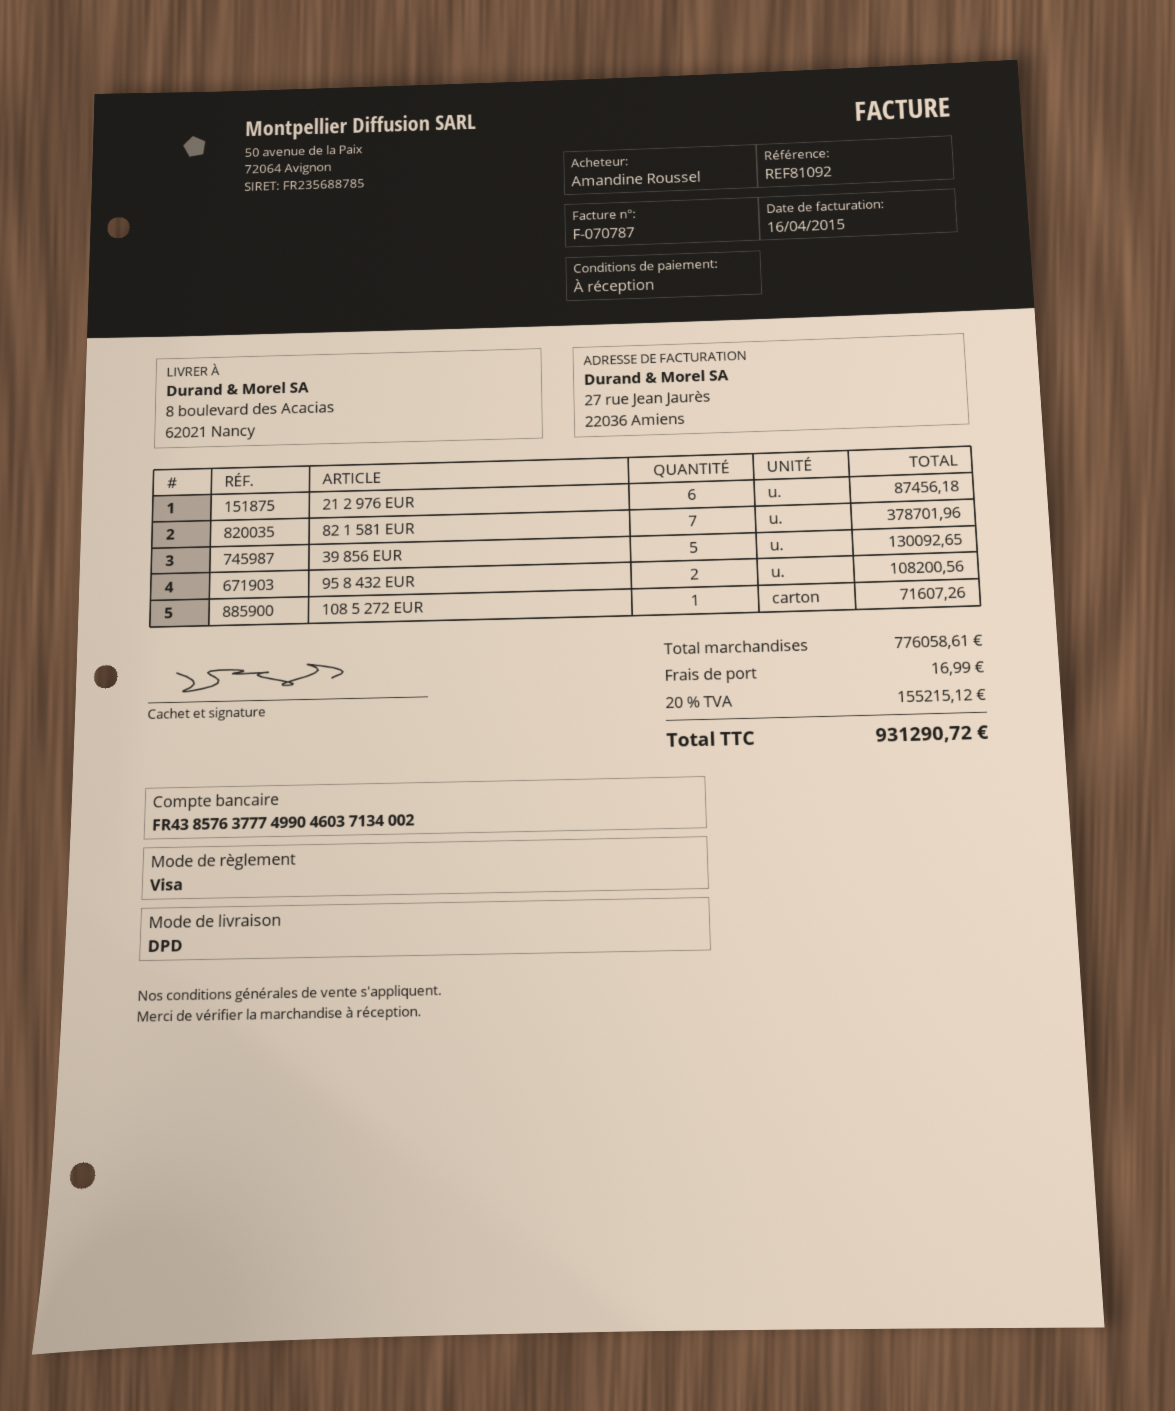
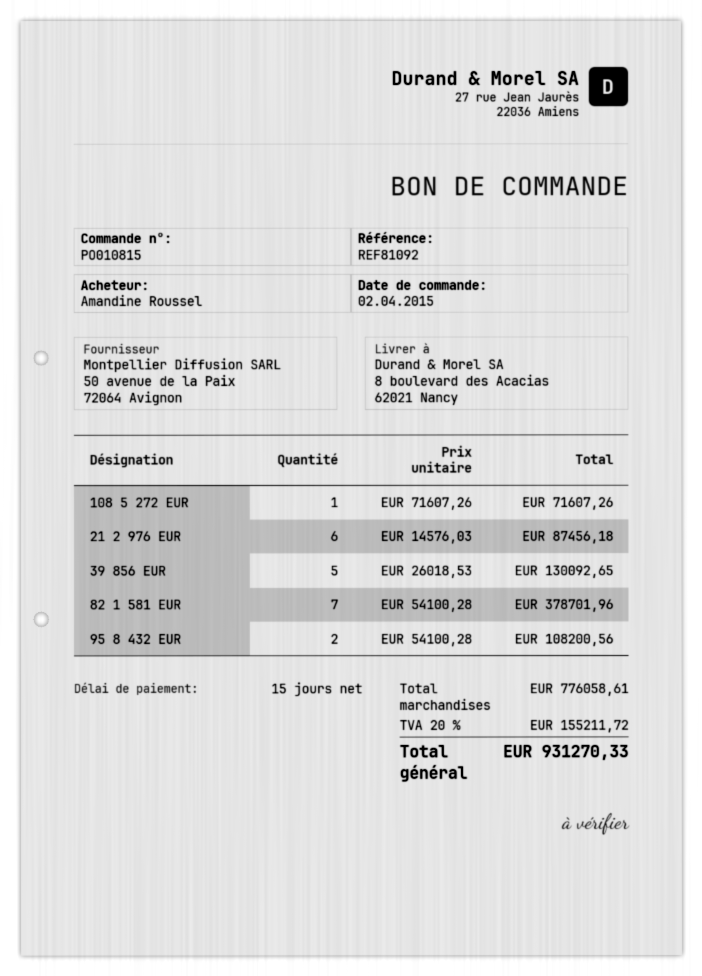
payment terms: on receipt -> 15 days
shipping: 16.99 -> none
tax: 20% = 155215.12 -> 20% = 155211.72
total: 931290.72 -> 931270.33

